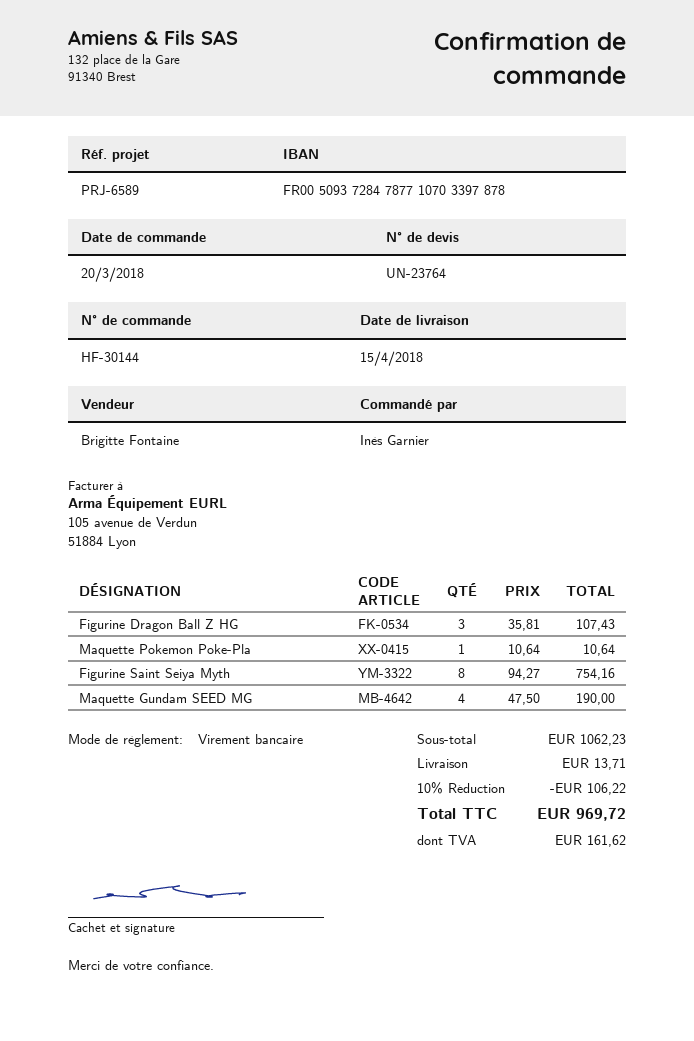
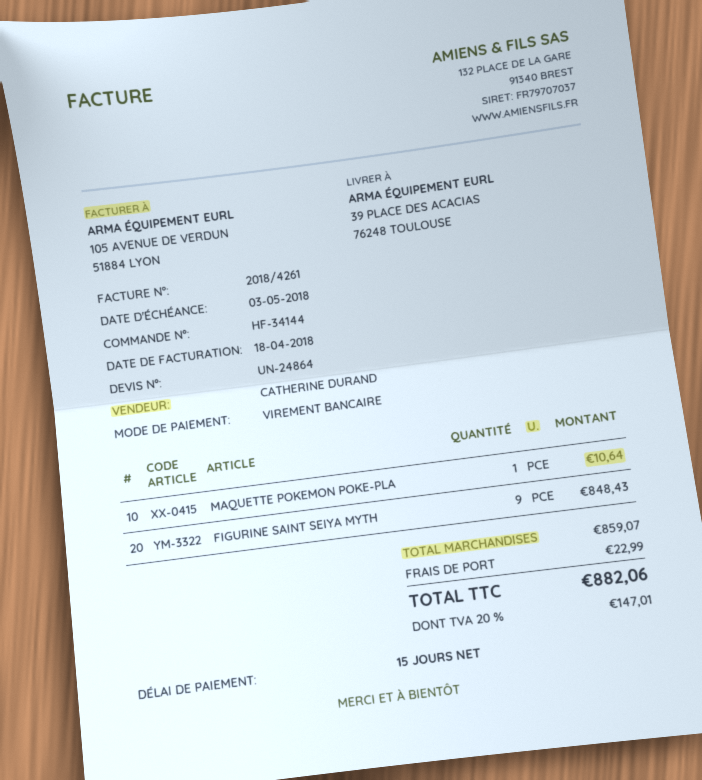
quote number: UN-23764 -> UN-24864
order number: HF-30144 -> HF-34144
sales rep: Brigitte Fontaine -> CATHERINE DURAND
Figurine Dragon Ball Z HG: 3 for 107.43 -> none
Figurine Saint Seiya Myth: 8 for 754.16 -> 9 for 848.43
Maquette Gundam SEED MG: 4 for 190.00 -> none
subtotal: 1062.23 -> 859.07
discount: 10% = 106.22 -> none
shipping: 13.71 -> 22.99
tax: 161.62 -> 147.01
total: 969.72 -> 882.06

